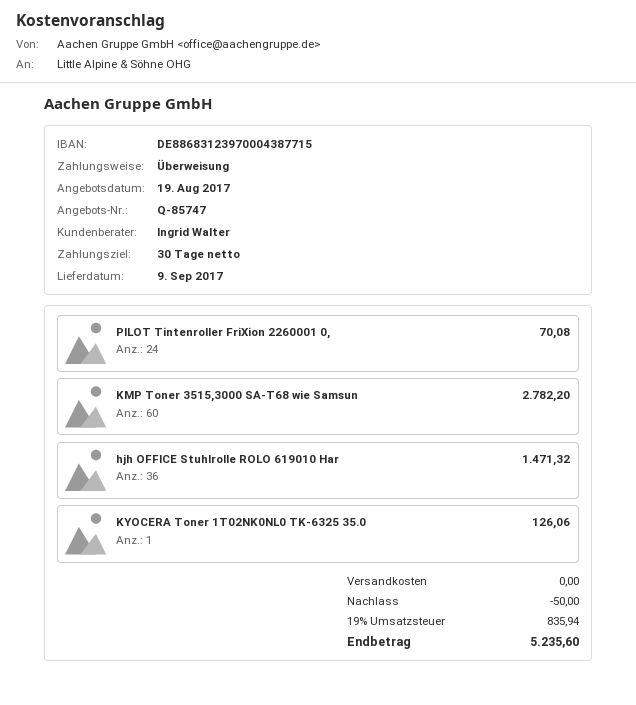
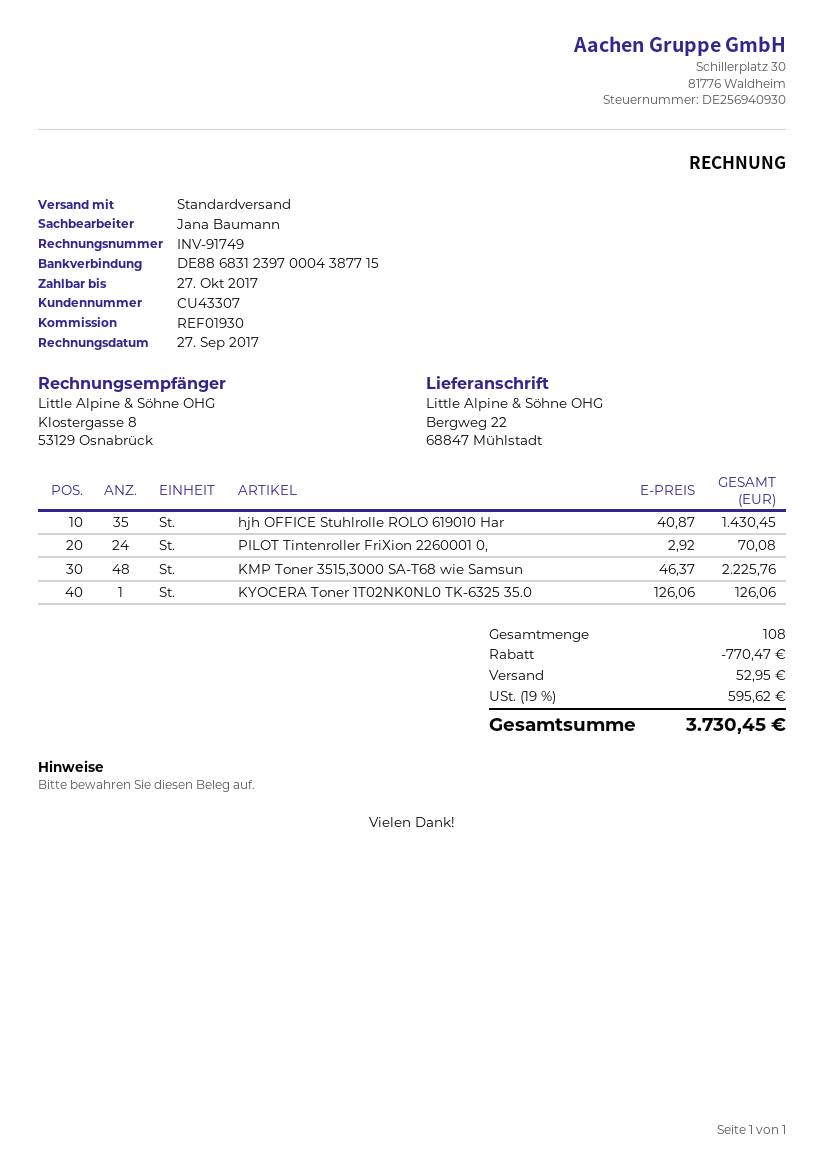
sales rep: Ingrid Walter -> Jana Baumann
KMP Toner 3515,3000 SA-T68 wie Samsun: 60 for 2782.20 -> 48 for 2225.76
hjh OFFICE Stuhlrolle ROLO 619010 Har: 36 for 1471.32 -> 35 for 1430.45
discount: 50.00 -> 770.47
shipping: 0.00 -> 52.95
tax: 19% = 835.94 -> 19% = 595.62
total: 5235.60 -> 3730.45

